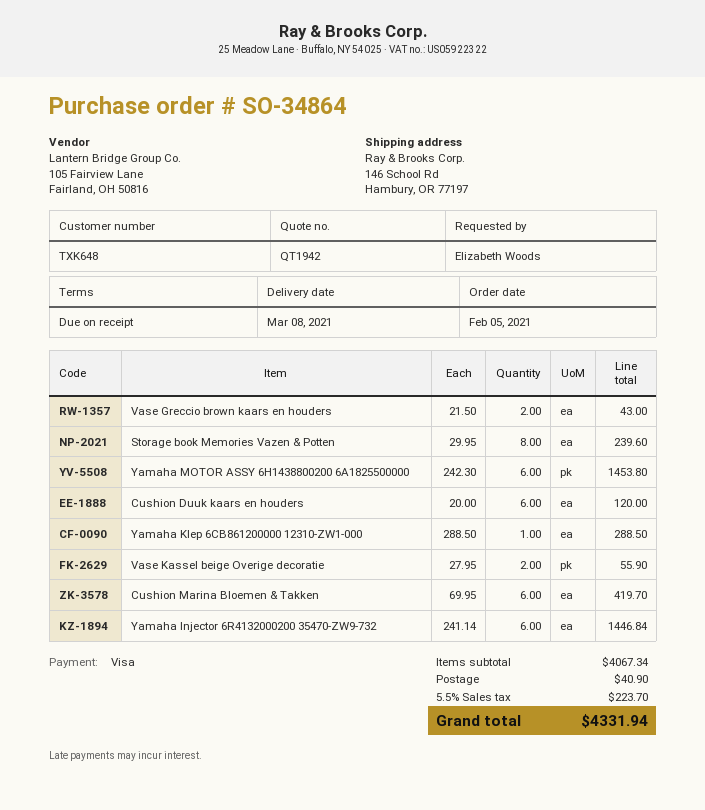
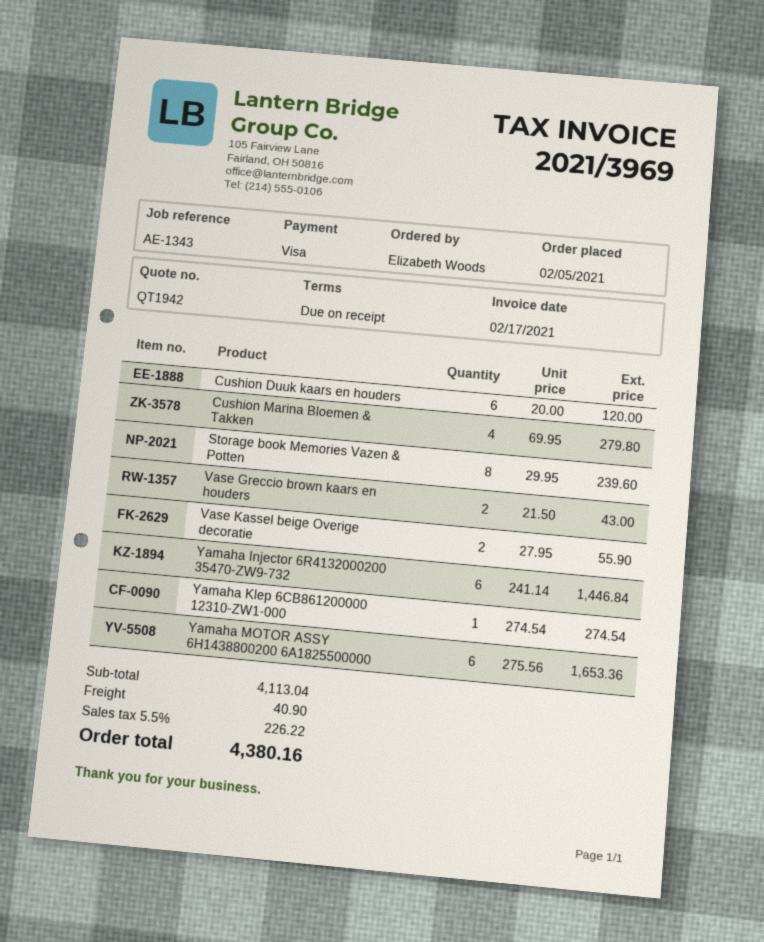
Yamaha MOTOR ASSY 6H1438800200 6A1825500000: 6 x 242.30 = 1453.80 -> 6 x 275.56 = 1653.36
Yamaha Klep 6CB861200000 12310-ZW1-000: 1 x 288.50 = 288.50 -> 1 x 274.54 = 274.54
Cushion Marina Bloemen & Takken: 6 x 69.95 = 419.70 -> 4 x 69.95 = 279.80
subtotal: 4067.34 -> 4113.04
tax: 5.5% = 223.70 -> 5.5% = 226.22
total: 4331.94 -> 4380.16

